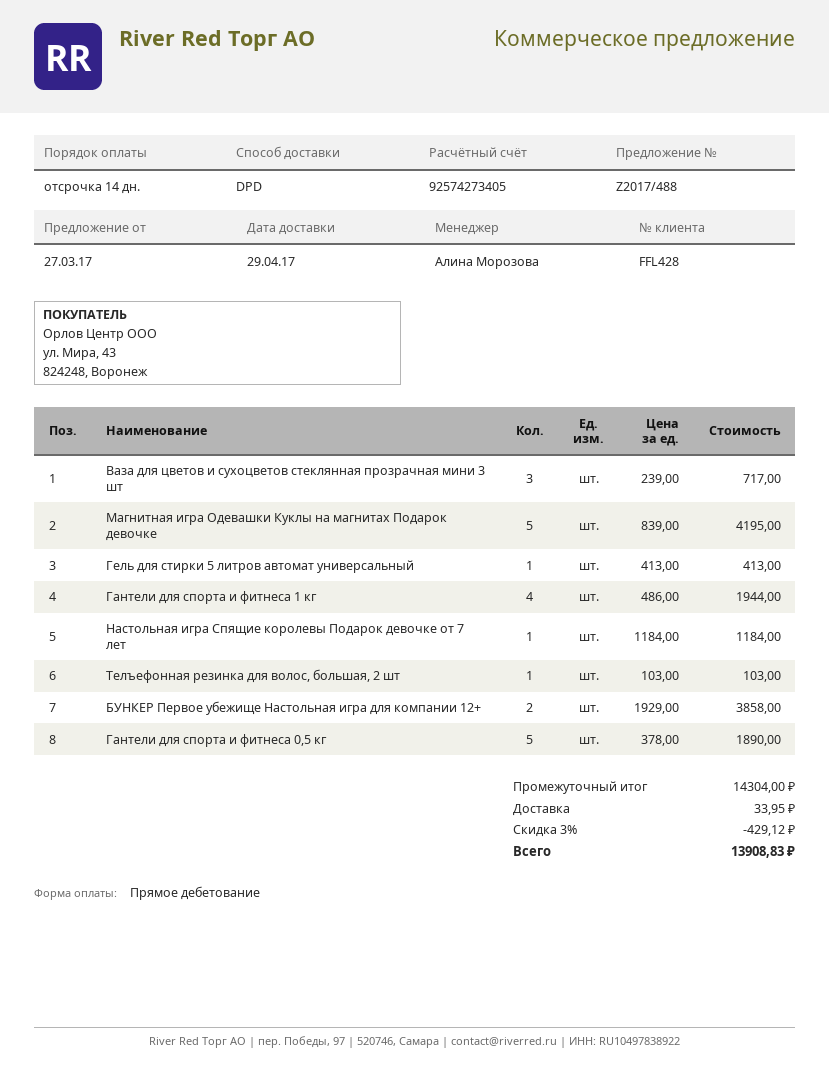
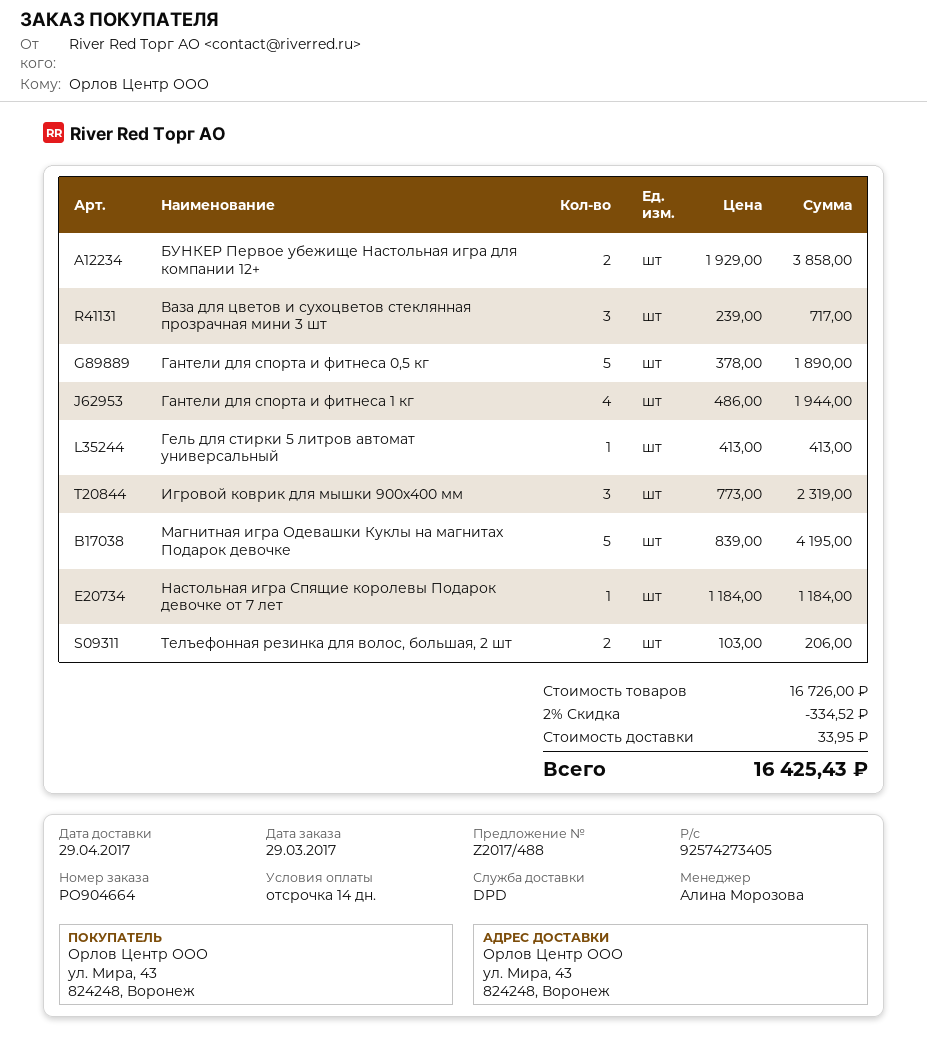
Телъефонная резинка для волос, большая, 2 шт: 1 x 103.00 = 103.00 -> 2 x 103.00 = 206.00
Игровой коврик для мышки 900х400 мм: none -> 3 x 773.00 = 2319.00
subtotal: 14304.00 -> 16726.00
discount: 3% = 429.12 -> 2% = 334.52
total: 13908.83 -> 16425.43

